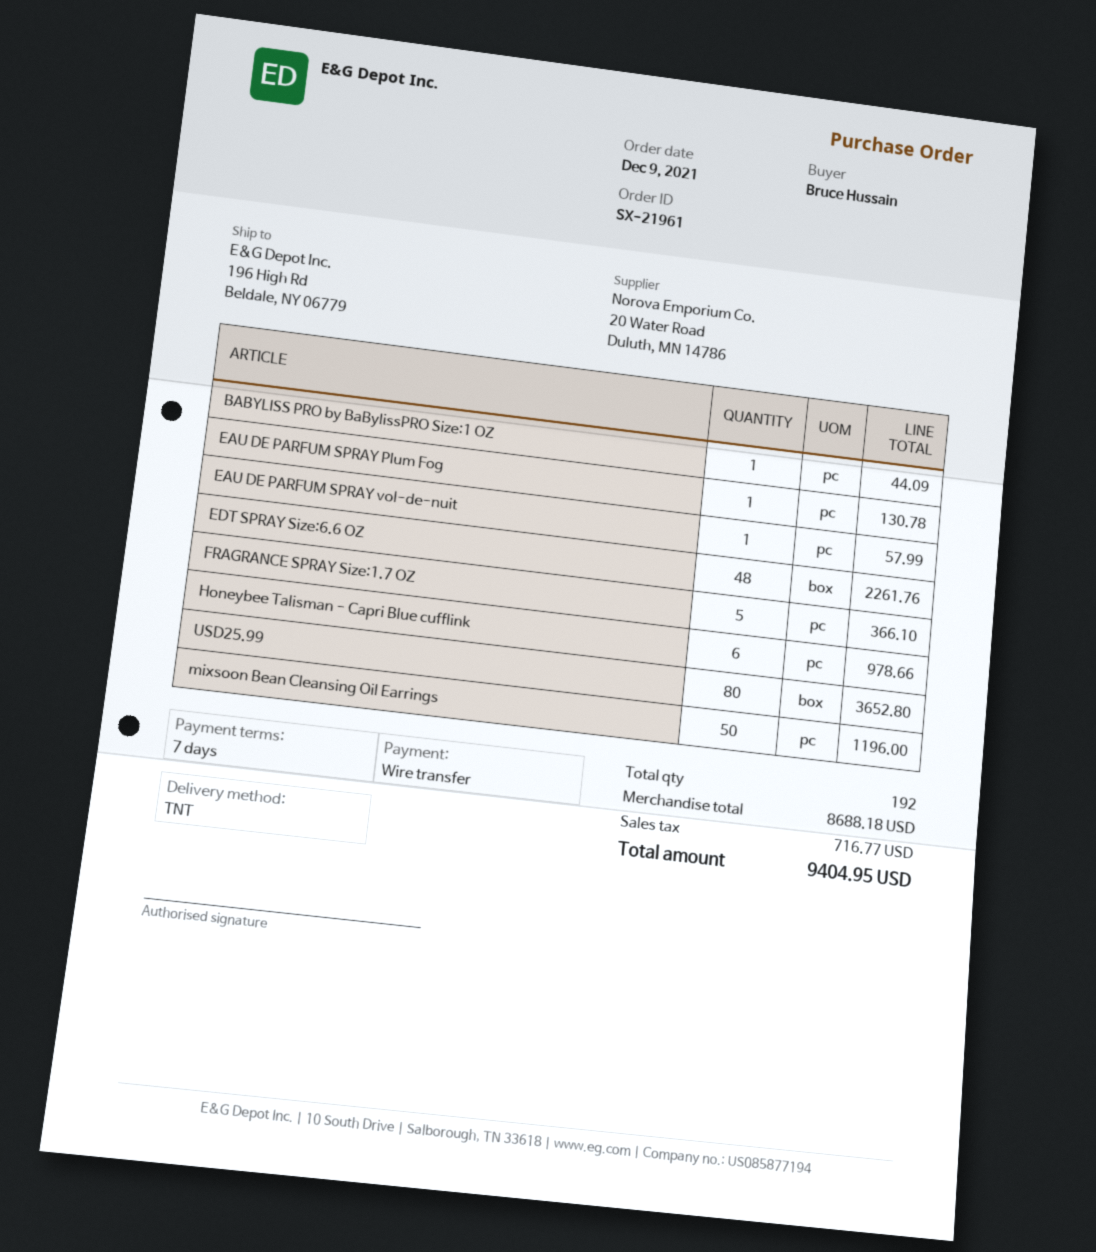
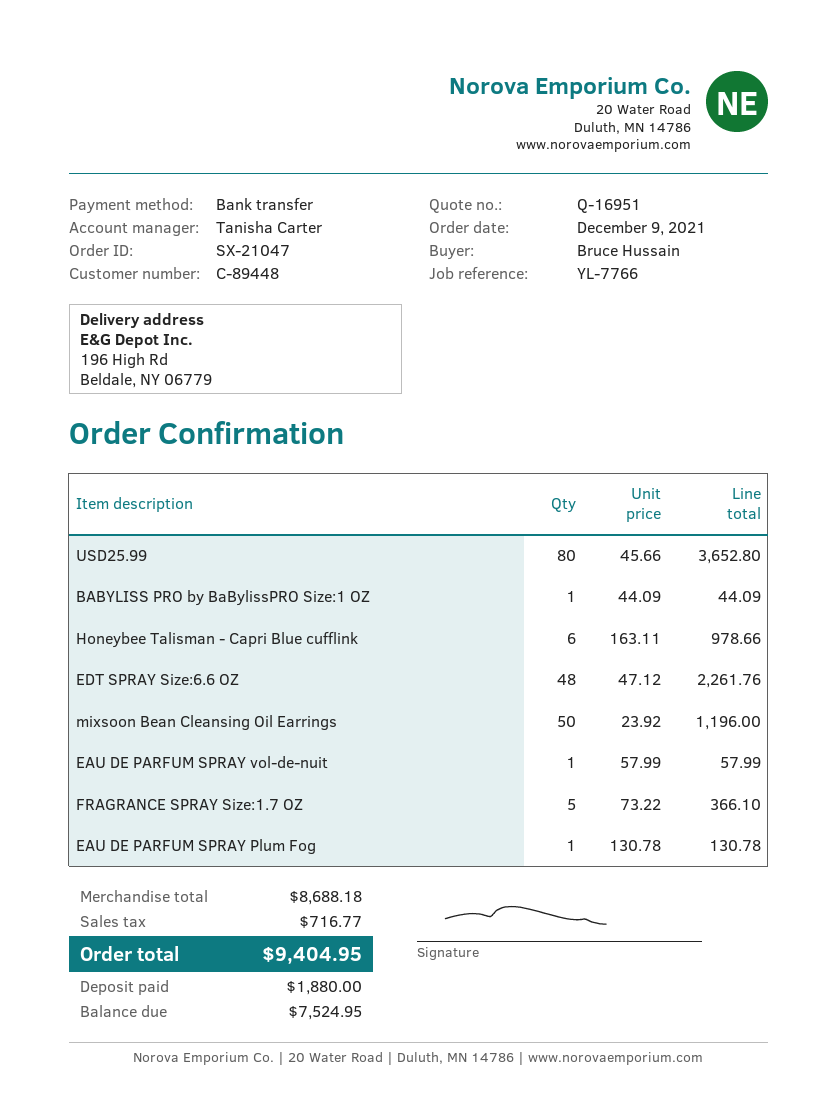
order number: SX-21961 -> SX-21047

